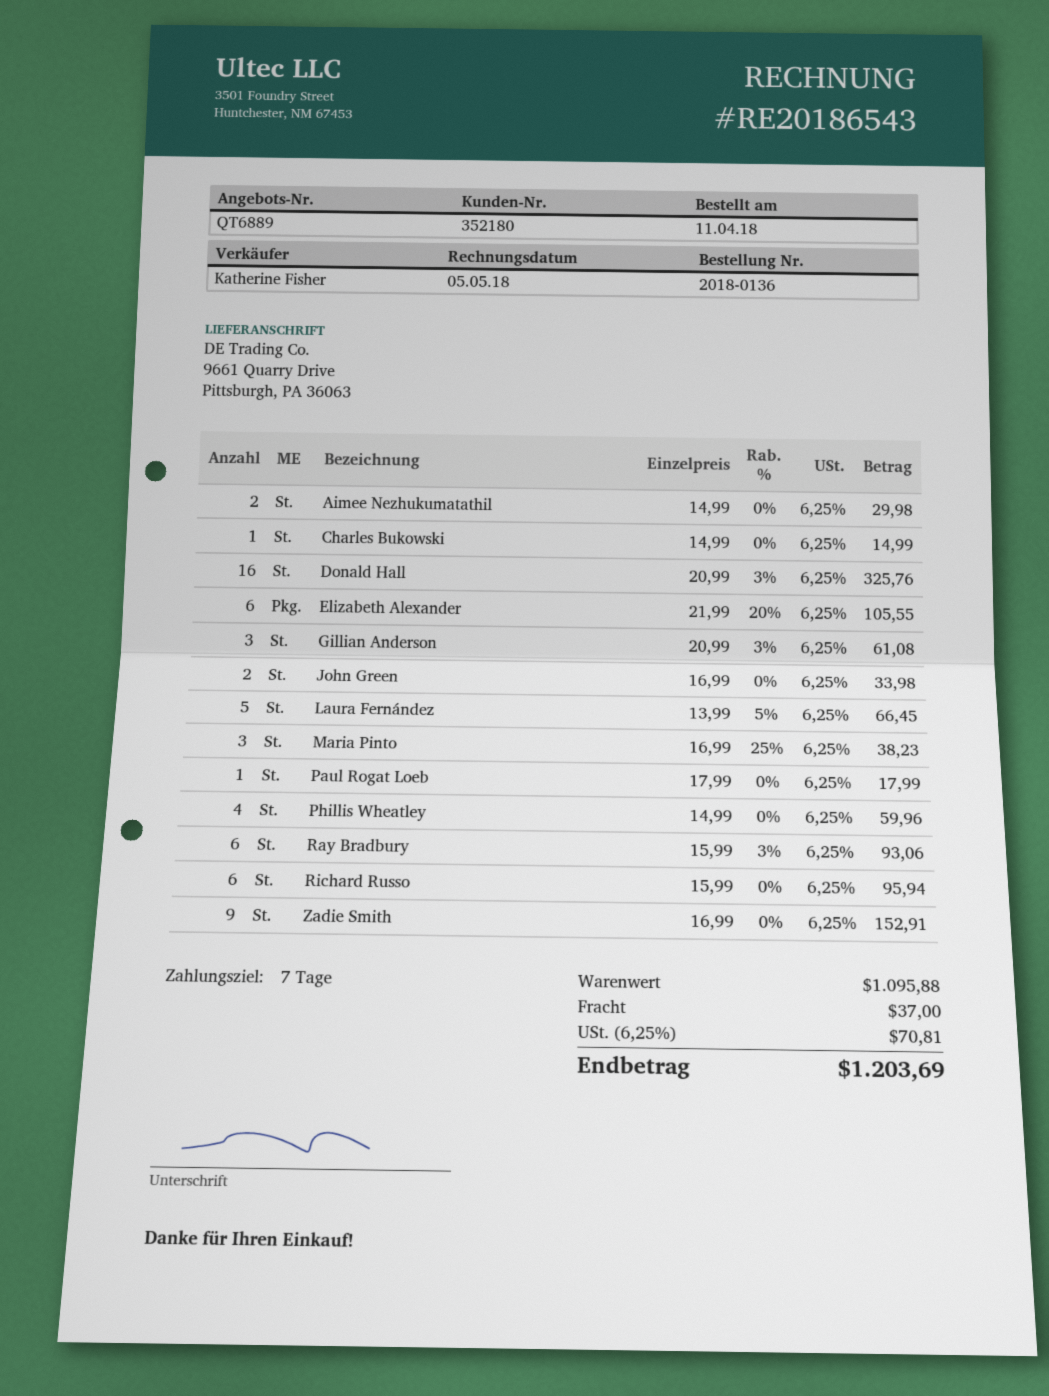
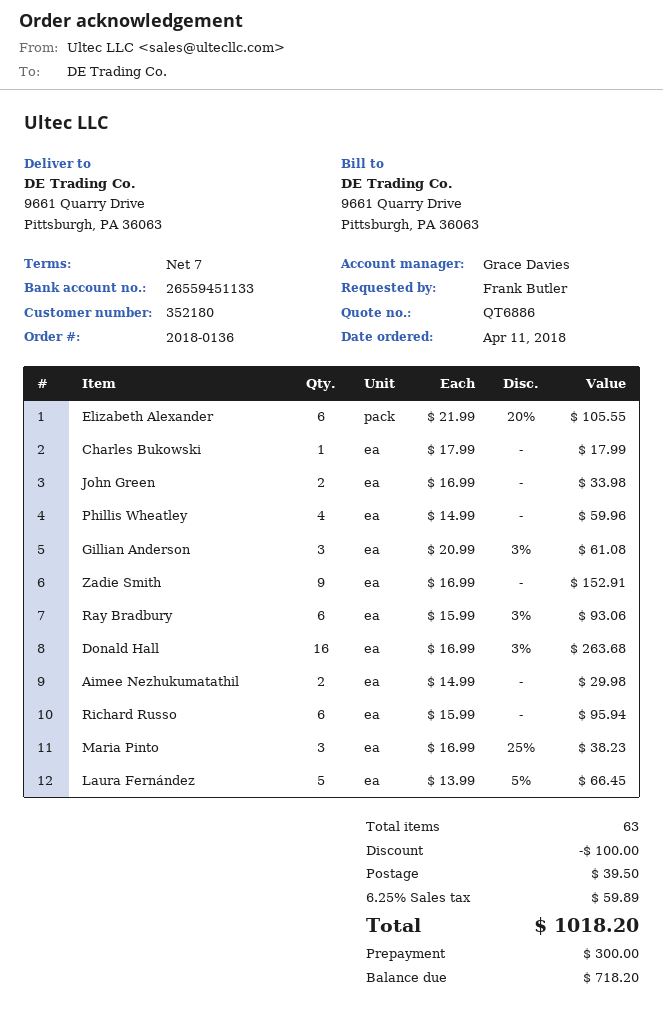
quote number: QT6889 -> QT6886
sales rep: Katherine Fisher -> Grace Davies
Charles Bukowski: 1 x 14.99 = 14.99 -> 1 x 17.99 = 17.99
Donald Hall: 16 x 20.99 - 3% = 325.76 -> 16 x 16.99 - 3% = 263.68
Paul Rogat Loeb: 1 x 17.99 = 17.99 -> none
discount: none -> 100.00
shipping: 37.00 -> 39.50
tax: 6.25% = 70.81 -> 6.25% = 59.89
total: 1203.69 -> 1018.20

